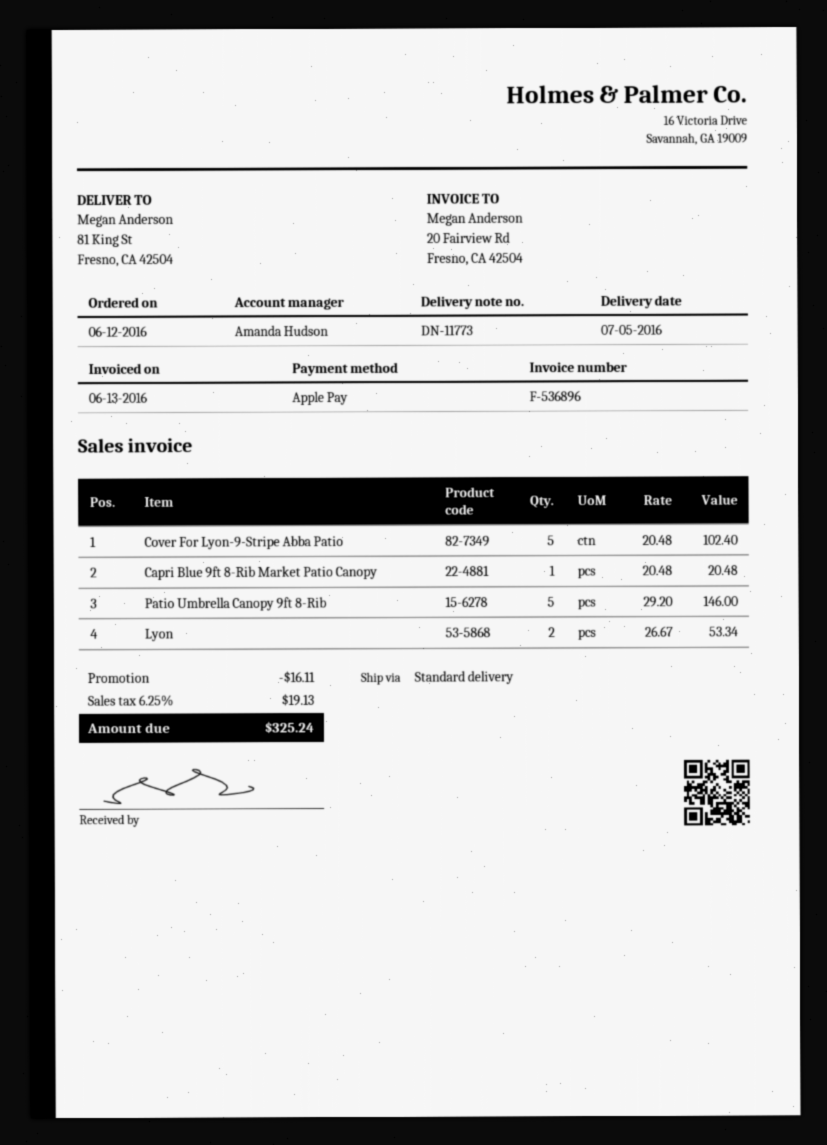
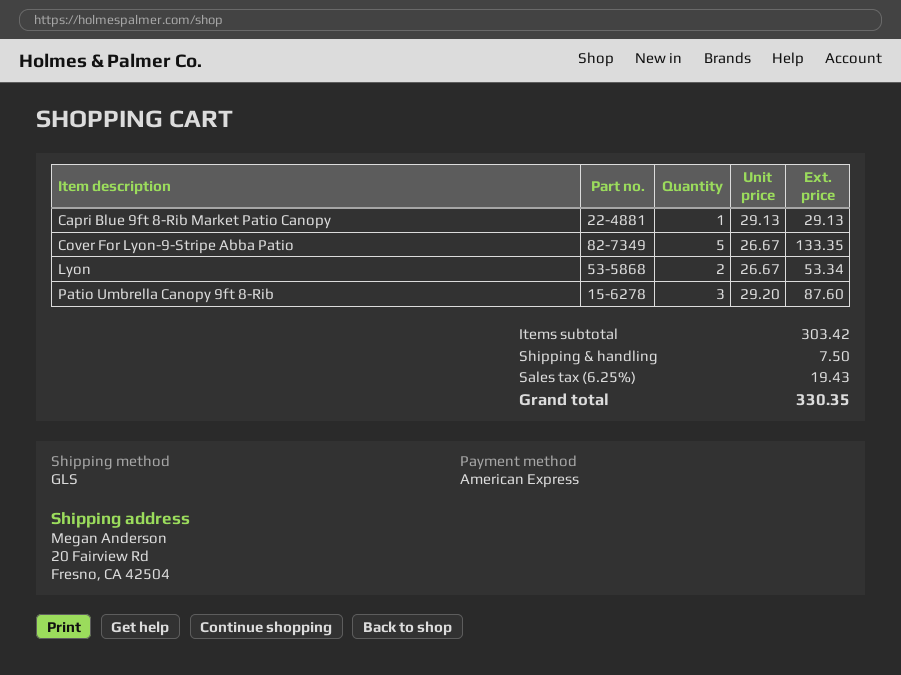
payment method: Apple Pay -> American Express
shipping method: standard -> GLS
ship to: 81 King St, Fresno, CA 42504 -> 20 Fairview Rd, Fresno, CA 42504
Cover For Lyon-9-Stripe Abba Patio: 5 x 20.48 = 102.40 -> 5 x 26.67 = 133.35
Capri Blue 9ft 8-Rib Market Patio Canopy: 1 x 20.48 = 20.48 -> 1 x 29.13 = 29.13
Patio Umbrella Canopy 9ft 8-Rib: 5 x 29.20 = 146.00 -> 3 x 29.20 = 87.60
discount: 16.11 -> none
shipping: none -> 7.50
tax: 6.25% = 19.13 -> 6.25% = 19.43
total: 325.24 -> 330.35

